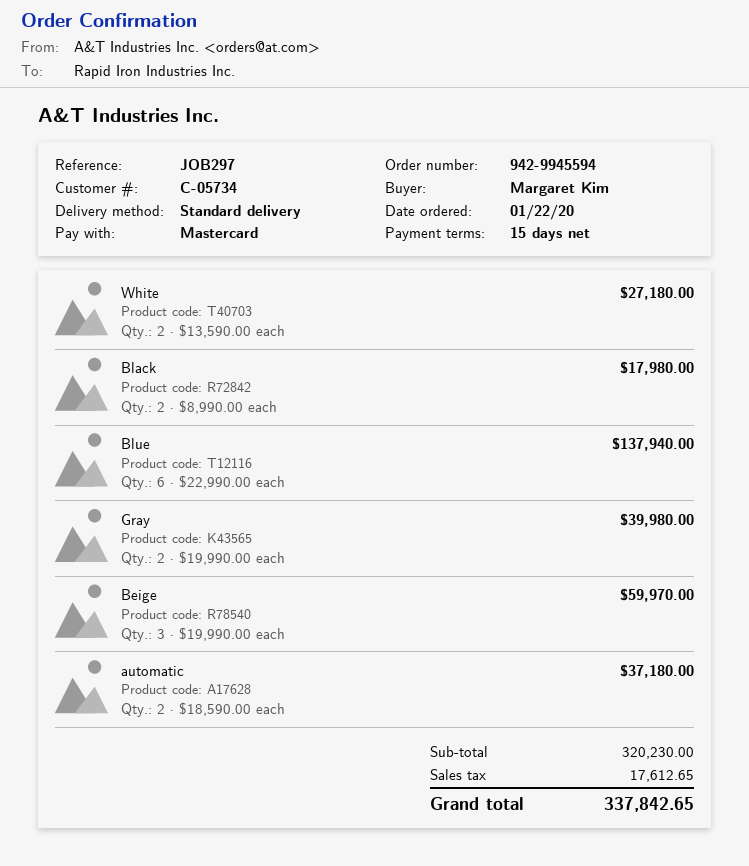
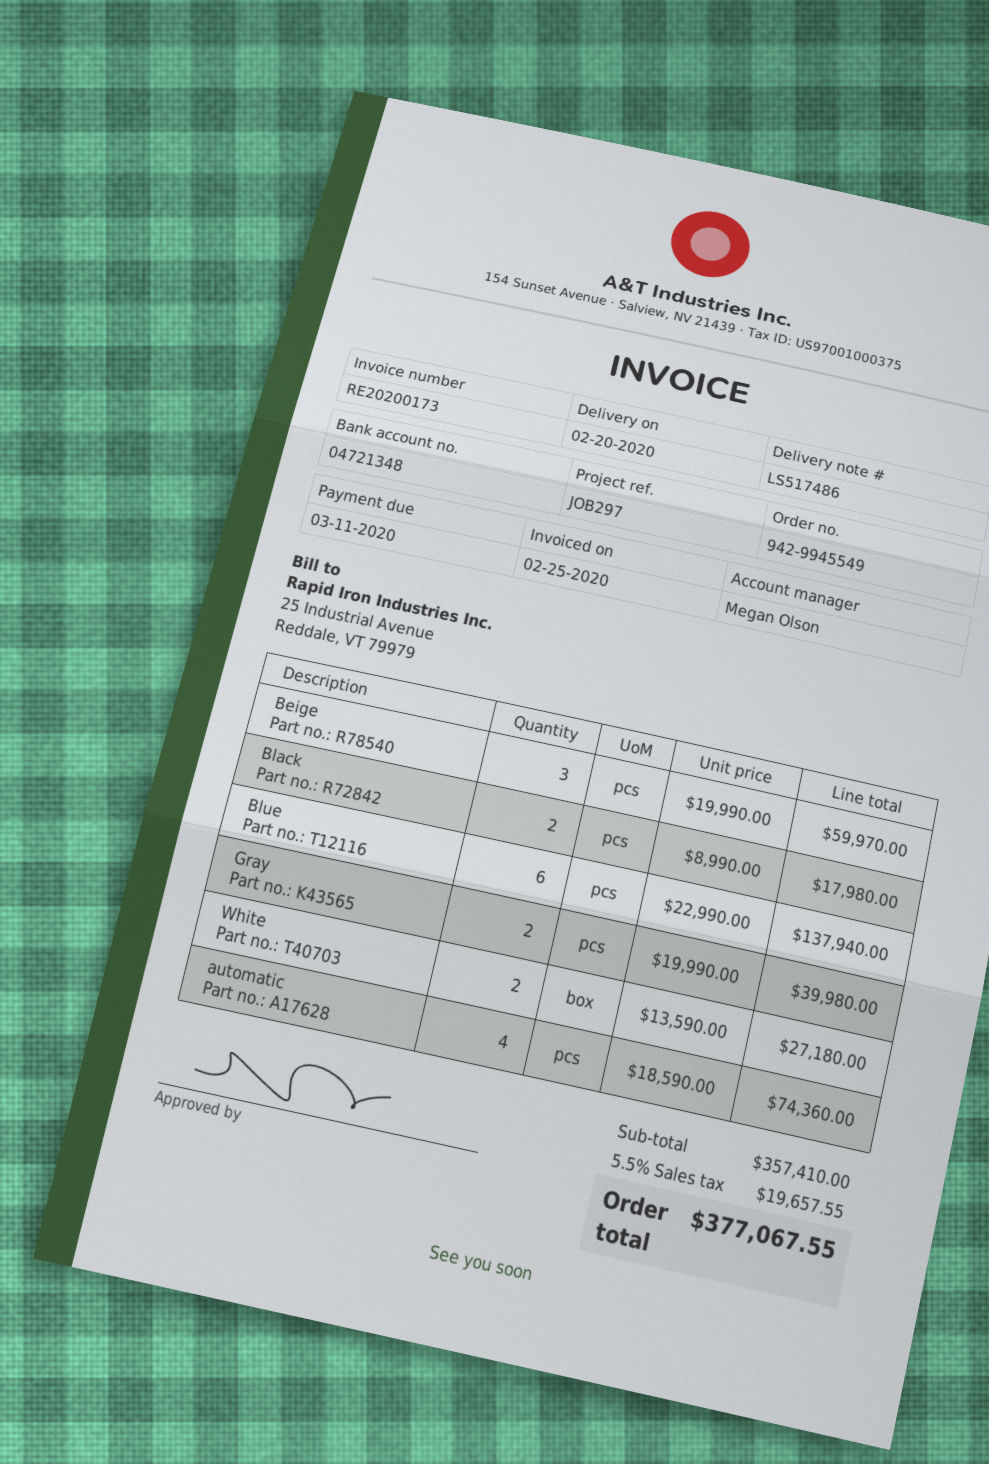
order number: 942-9945594 -> 942-9945549
automatic: 2 x 18590.00 = 37180.00 -> 4 x 18590.00 = 74360.00
subtotal: 320230.00 -> 357410.00
tax: 17612.65 -> 19657.55
total: 337842.65 -> 377067.55

